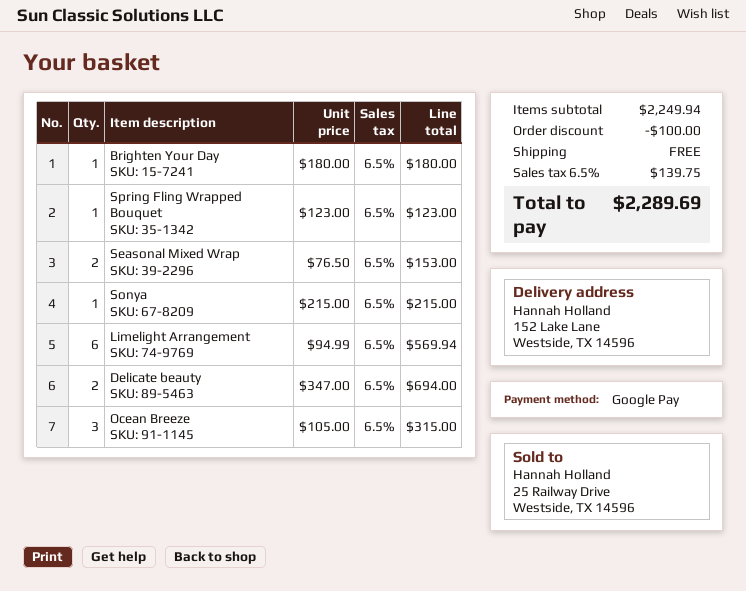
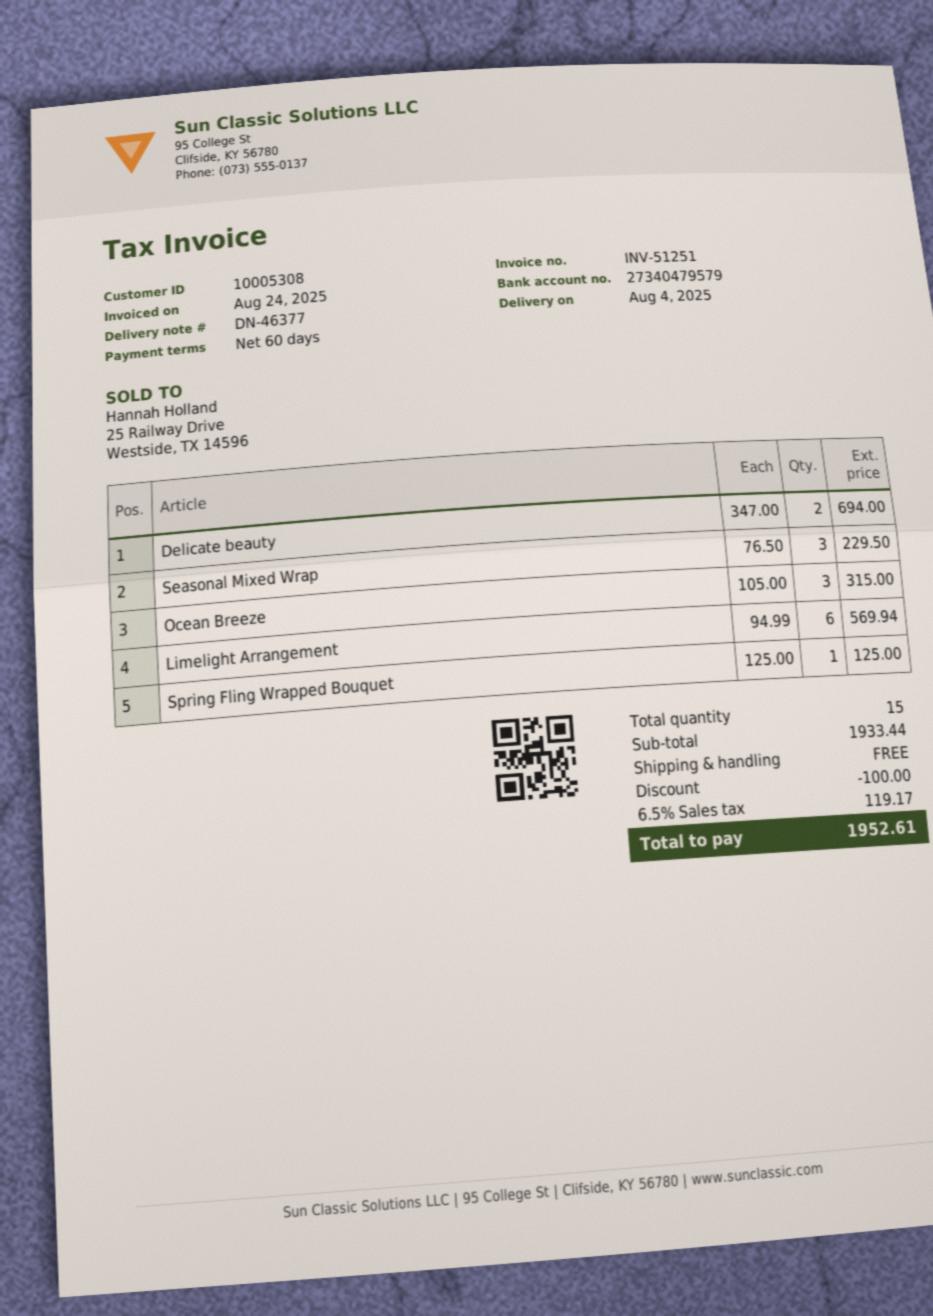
Brighten Your Day: 1 x 180.00 = 180.00 -> none
Spring Fling Wrapped Bouquet: 1 x 123.00 = 123.00 -> 1 x 125.00 = 125.00
Seasonal Mixed Wrap: 2 x 76.50 = 153.00 -> 3 x 76.50 = 229.50
Sonya: 1 x 215.00 = 215.00 -> none
subtotal: 2249.94 -> 1933.44
tax: 6.5% = 139.75 -> 6.5% = 119.17
total: 2289.69 -> 1952.61

